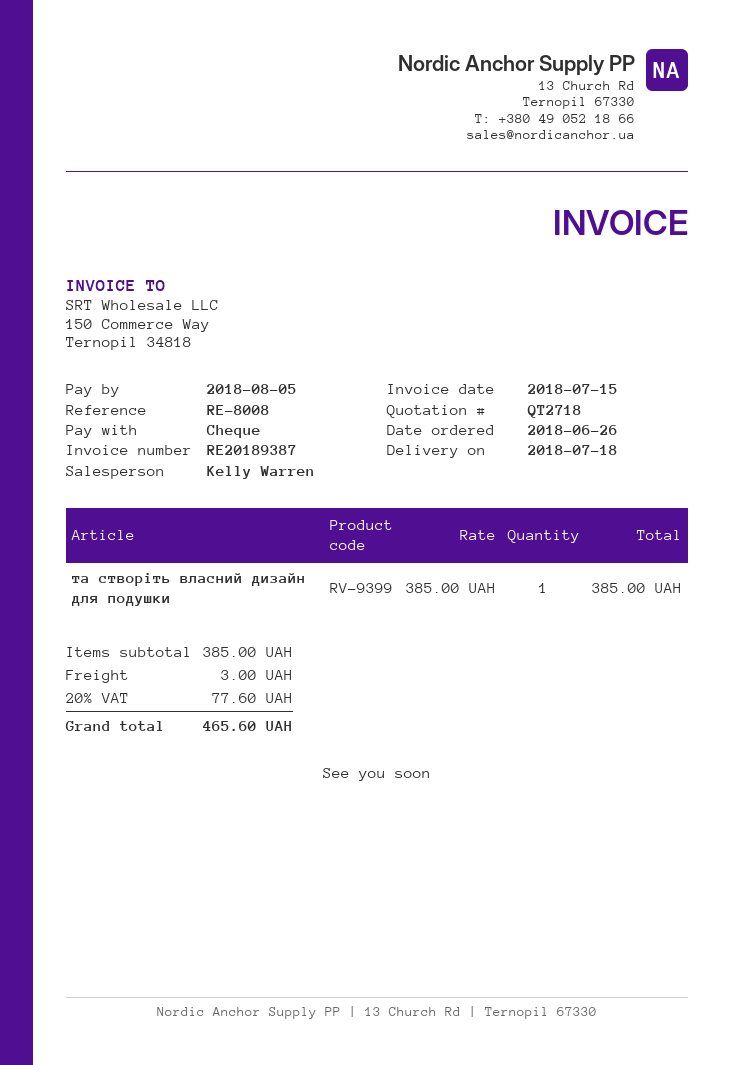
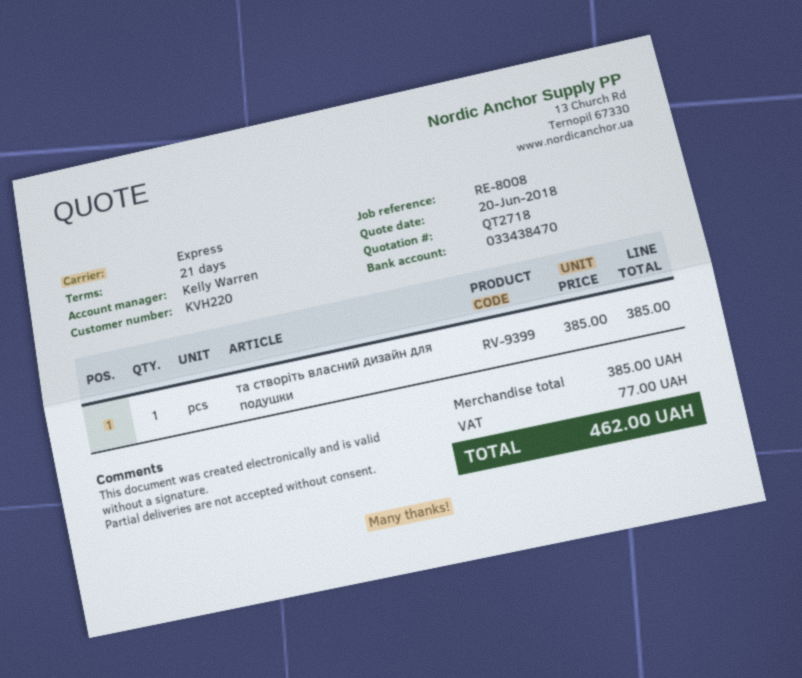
shipping: 3.00 -> none
tax: 77.60 -> 77.00
total: 465.60 -> 462.00

